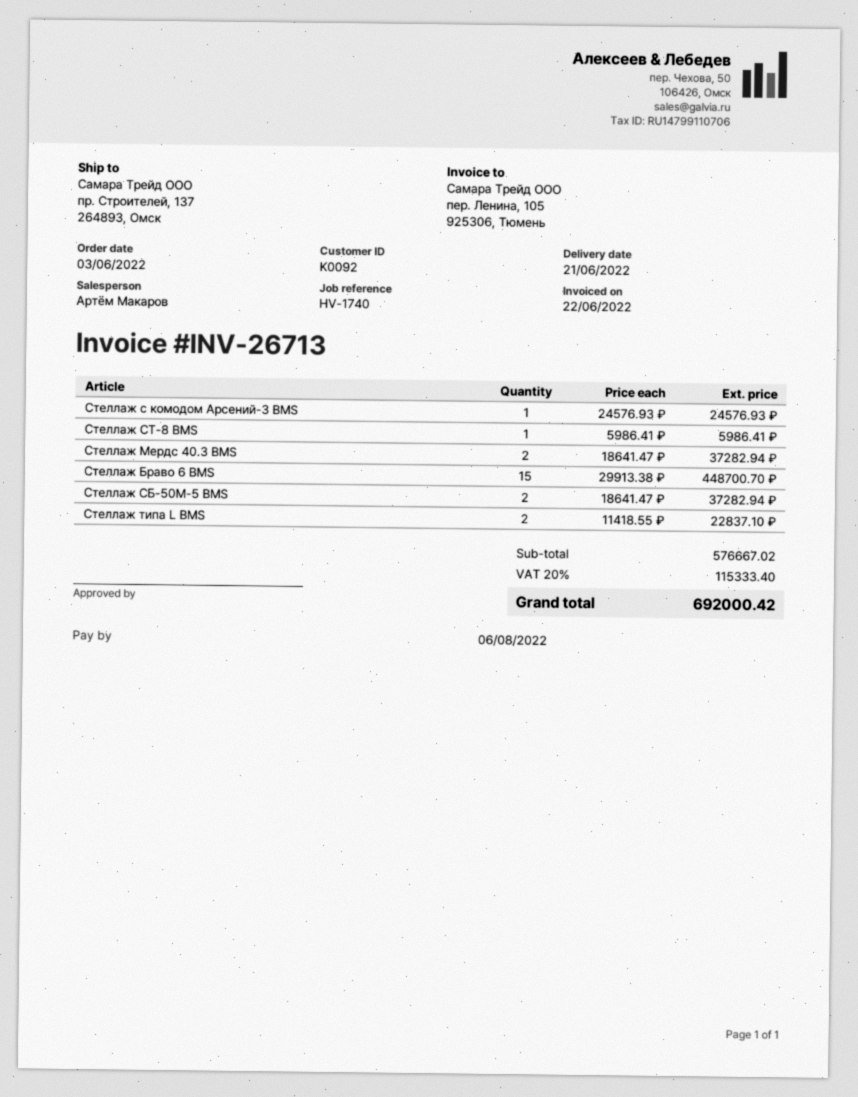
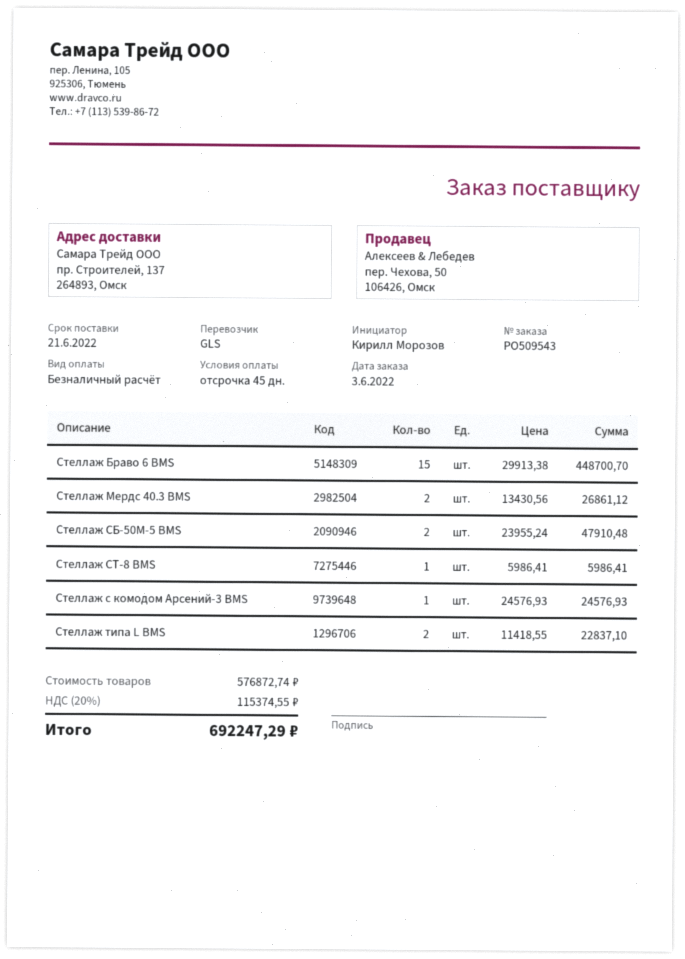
Стеллаж Мердс 40.3 BMS: 2 x 18641.47 = 37282.94 -> 2 x 13430.56 = 26861.12
Стеллаж СБ-50М-5 BMS: 2 x 18641.47 = 37282.94 -> 2 x 23955.24 = 47910.48
subtotal: 576667.02 -> 576872.74
tax: 20% = 115333.40 -> 20% = 115374.55
total: 692000.42 -> 692247.29

